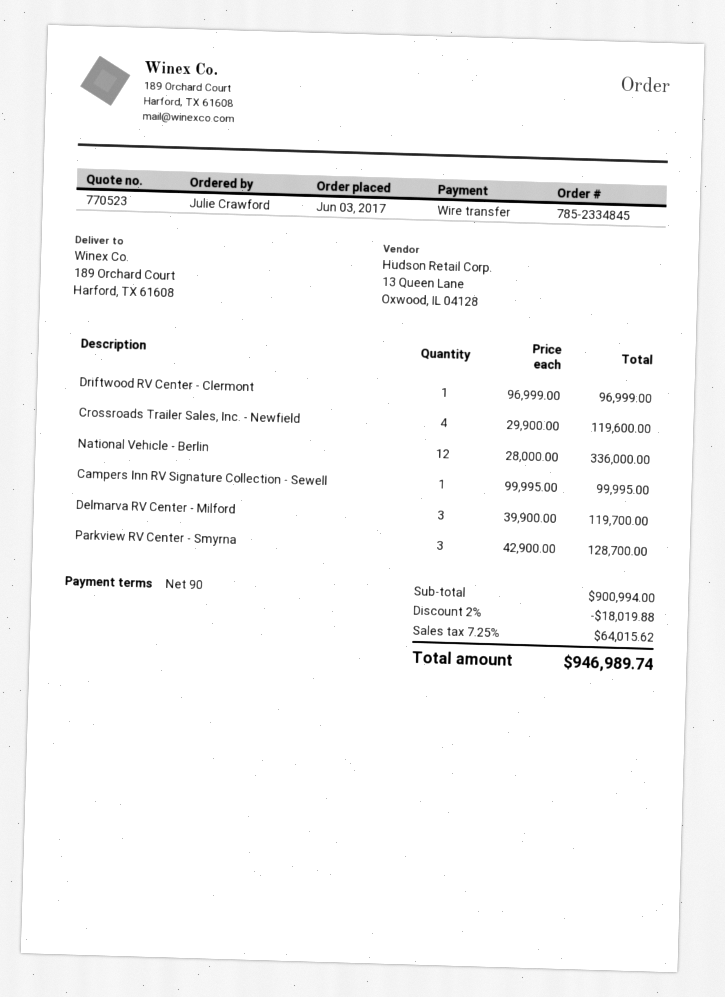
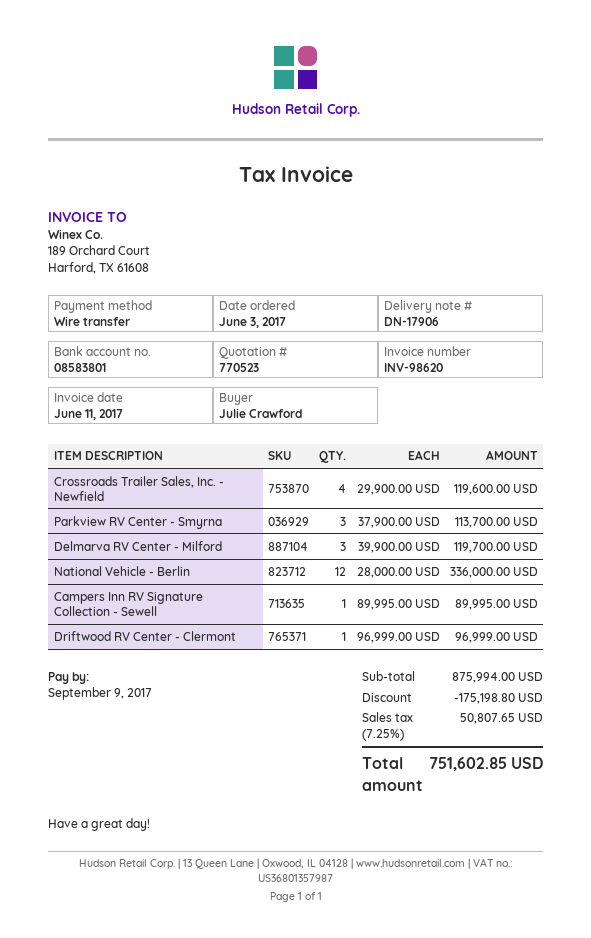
Campers Inn RV Signature Collection - Sewell: 1 x 99995.00 = 99995.00 -> 1 x 89995.00 = 89995.00
Parkview RV Center - Smyrna: 3 x 42900.00 = 128700.00 -> 3 x 37900.00 = 113700.00
subtotal: 900994.00 -> 875994.00
discount: 18019.88 -> 175198.80
tax: 7.25% = 64015.62 -> 7.25% = 50807.65
total: 946989.74 -> 751602.85

